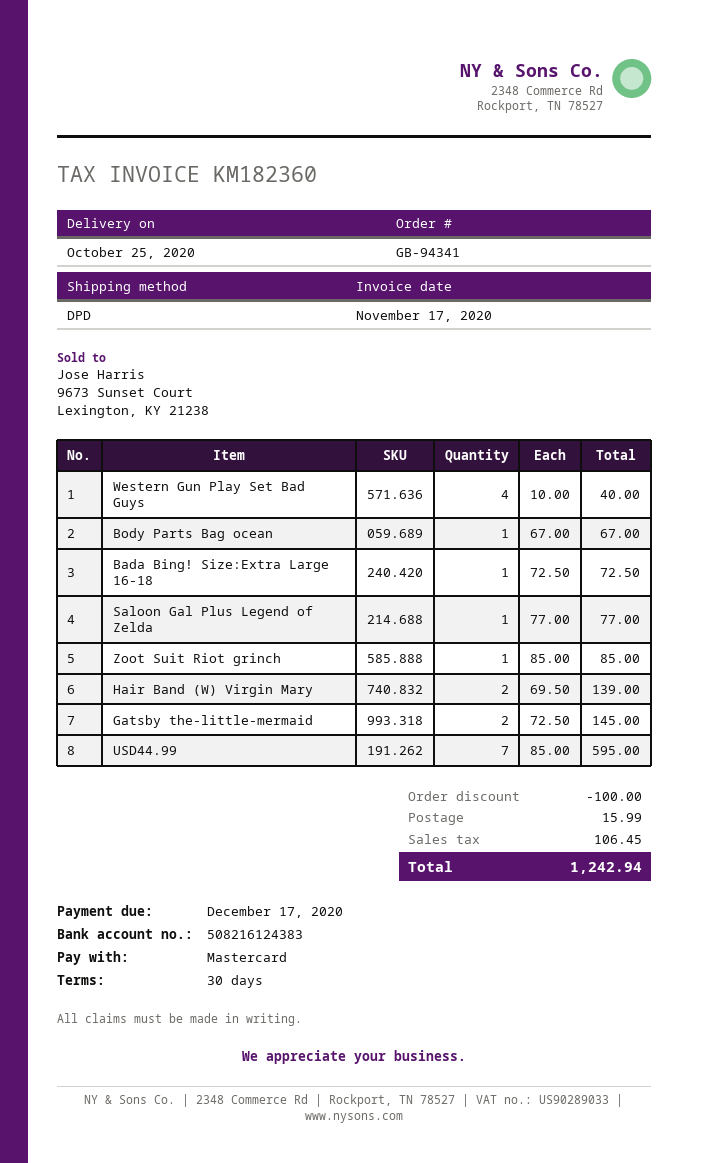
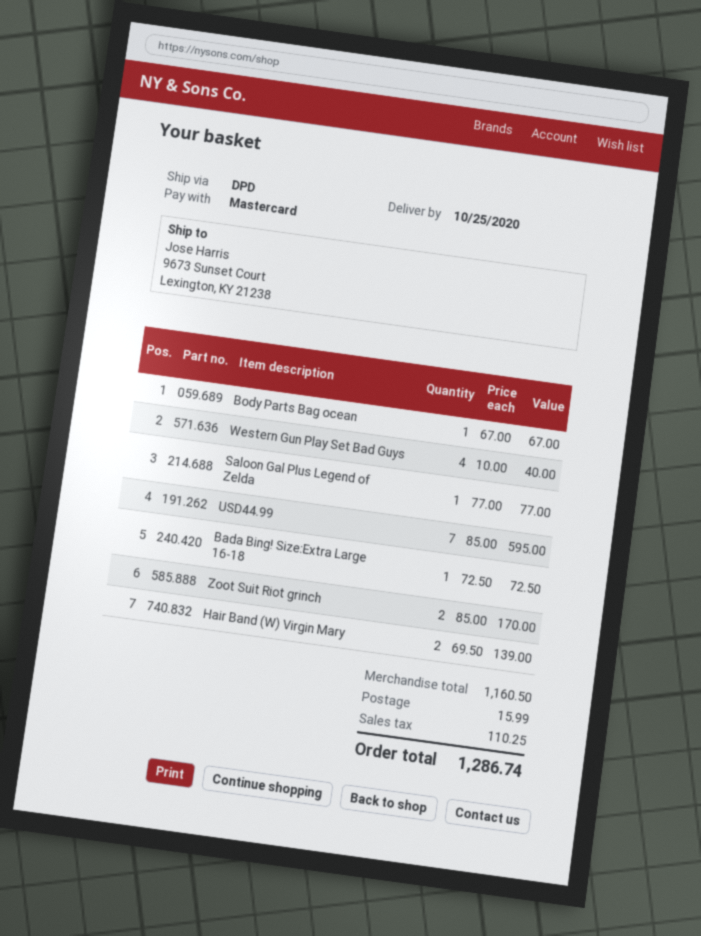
Zoot Suit Riot grinch: 1 x 85.00 = 85.00 -> 2 x 85.00 = 170.00
Gatsby the-little-mermaid: 2 x 72.50 = 145.00 -> none
discount: 100.00 -> none
tax: 106.45 -> 110.25
total: 1242.94 -> 1286.74

